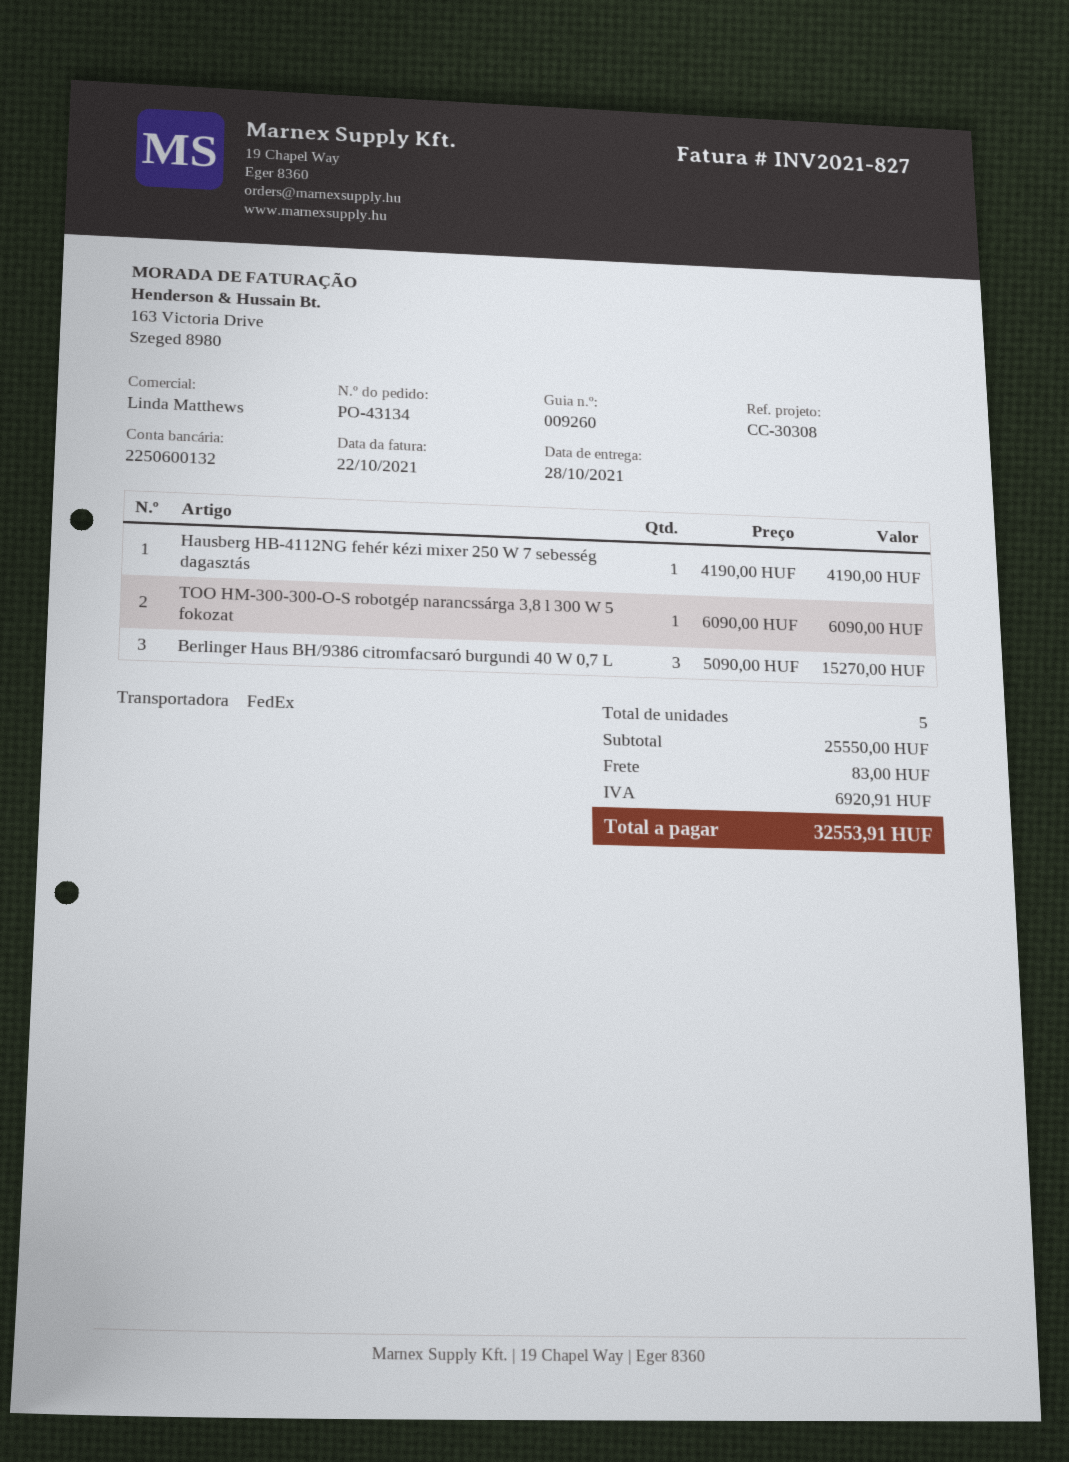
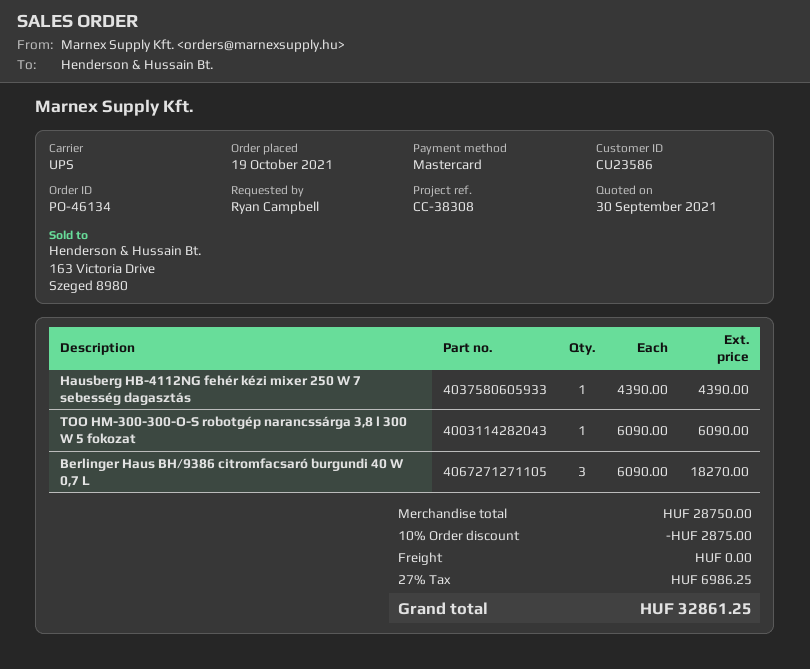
order number: PO-43134 -> PO-46134
reference: CC-30308 -> CC-38308
shipping method: FedEx -> UPS
Hausberg HB-4112NG fehér kézi mixer 250 W 7 sebesség dagasztás: 1 x 4190.00 = 4190.00 -> 1 x 4390.00 = 4390.00
Berlinger Haus BH/9386 citromfacsaró burgundi 40 W 0,7 L: 3 x 5090.00 = 15270.00 -> 3 x 6090.00 = 18270.00
subtotal: 25550.00 -> 28750.00
discount: none -> 10% = 2875.00
shipping: 83.00 -> 0.00
tax: 6920.91 -> 6986.25
total: 32553.91 -> 32861.25

